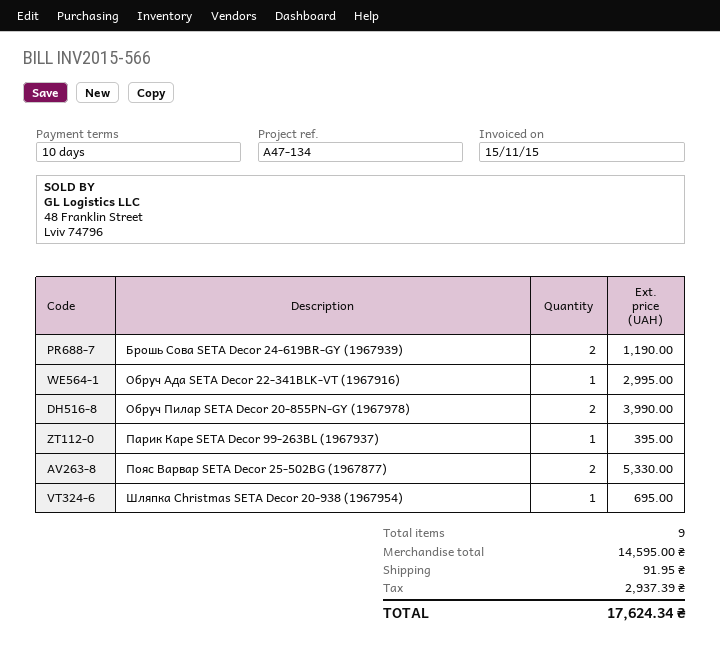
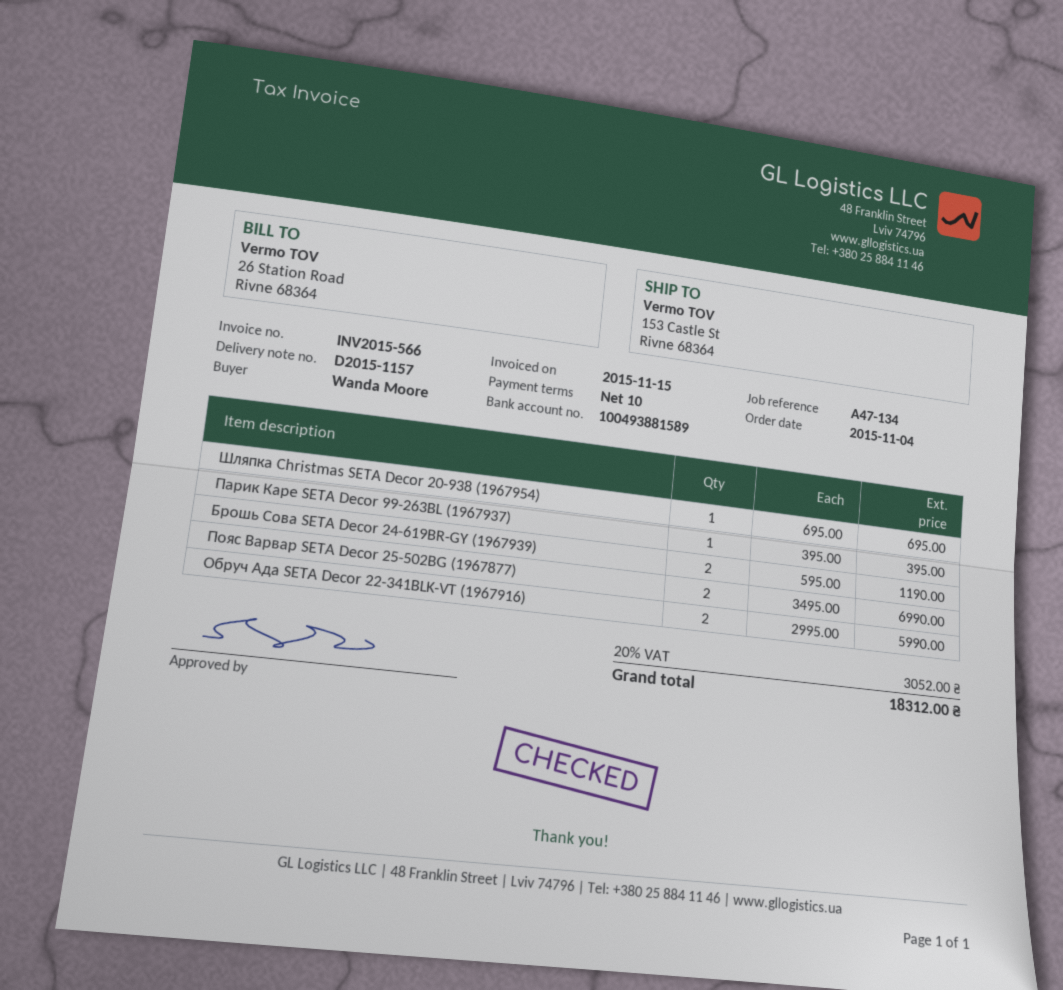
Обруч Ада SETA Decor 22-341BLK-VT (1967916): 1 for 2995.00 -> 2 for 5990.00
Обруч Пилар SETA Decor 20-855PN-GY (1967978): 2 for 3990.00 -> none
Пояс Варвар SETA Decor 25-502BG (1967877): 2 for 5330.00 -> 2 for 6990.00
shipping: 91.95 -> none
tax: 2937.39 -> 3052.00
total: 17624.34 -> 18312.00

